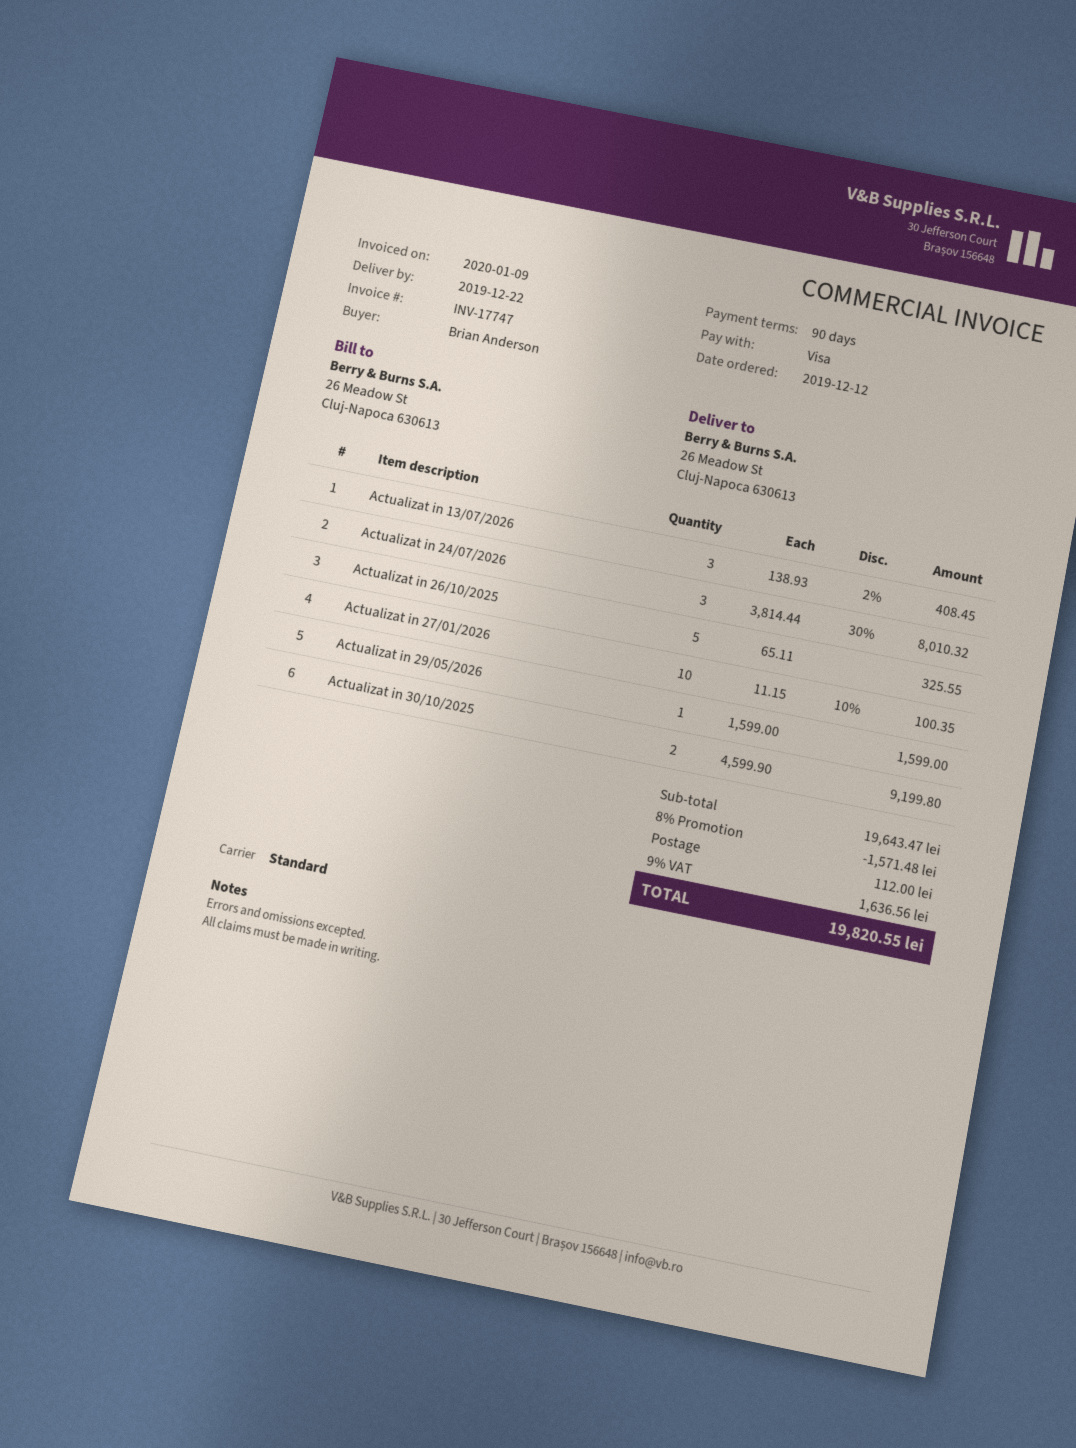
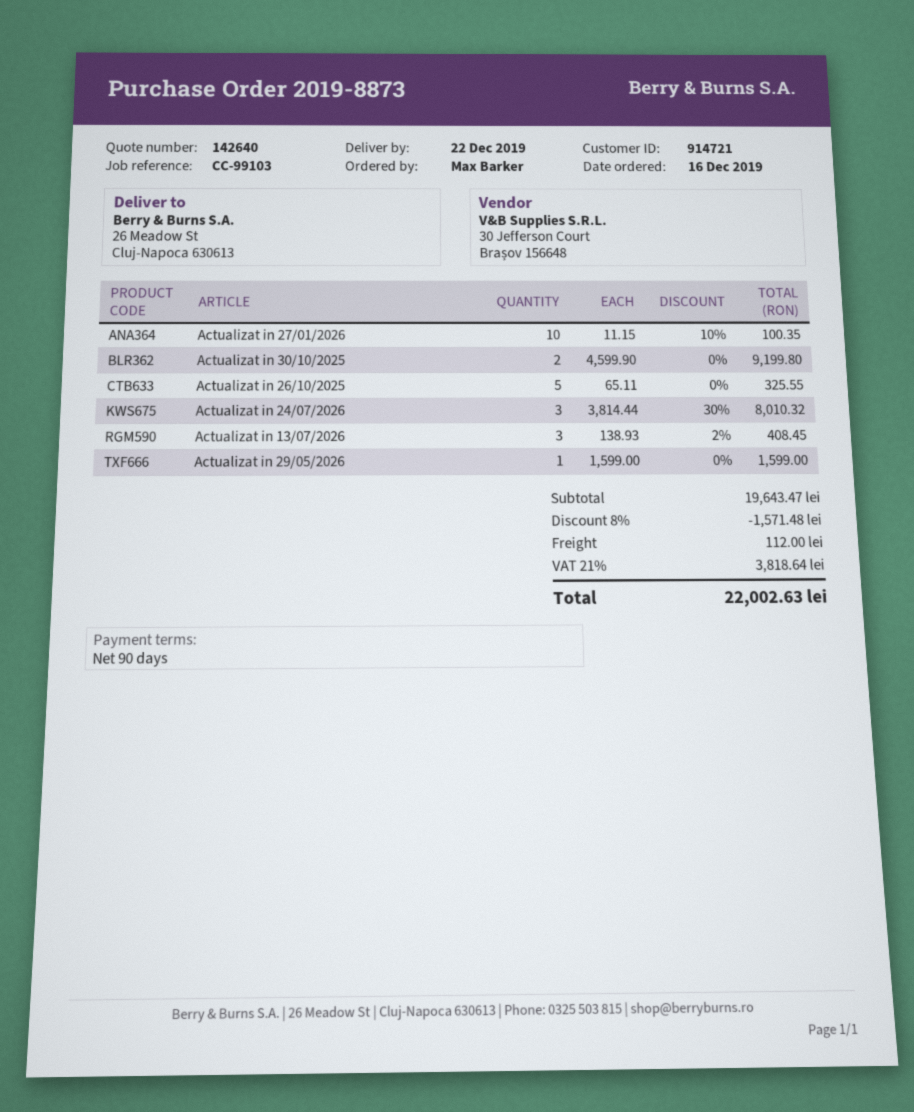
order date: 2019-12-12 -> 2019-12-16
ordered by: Brian Anderson -> Max Barker
tax: 9% = 1636.56 -> 21% = 3818.64
total: 19820.55 -> 22002.63

